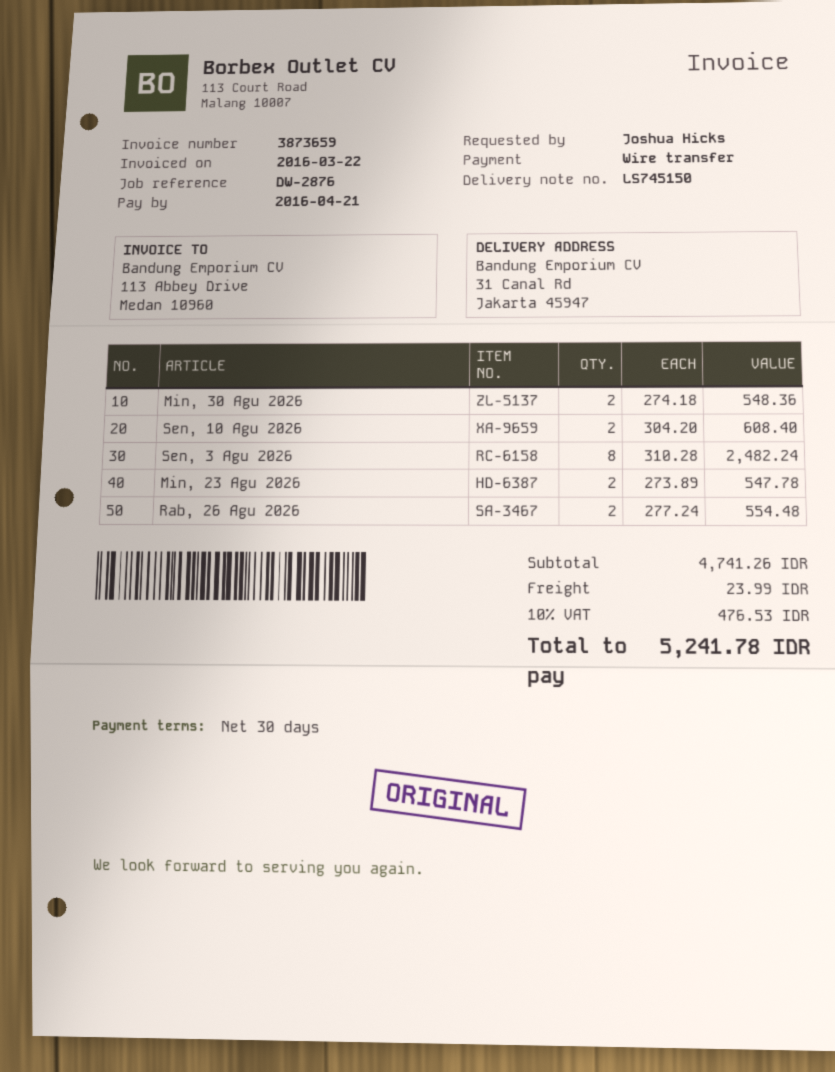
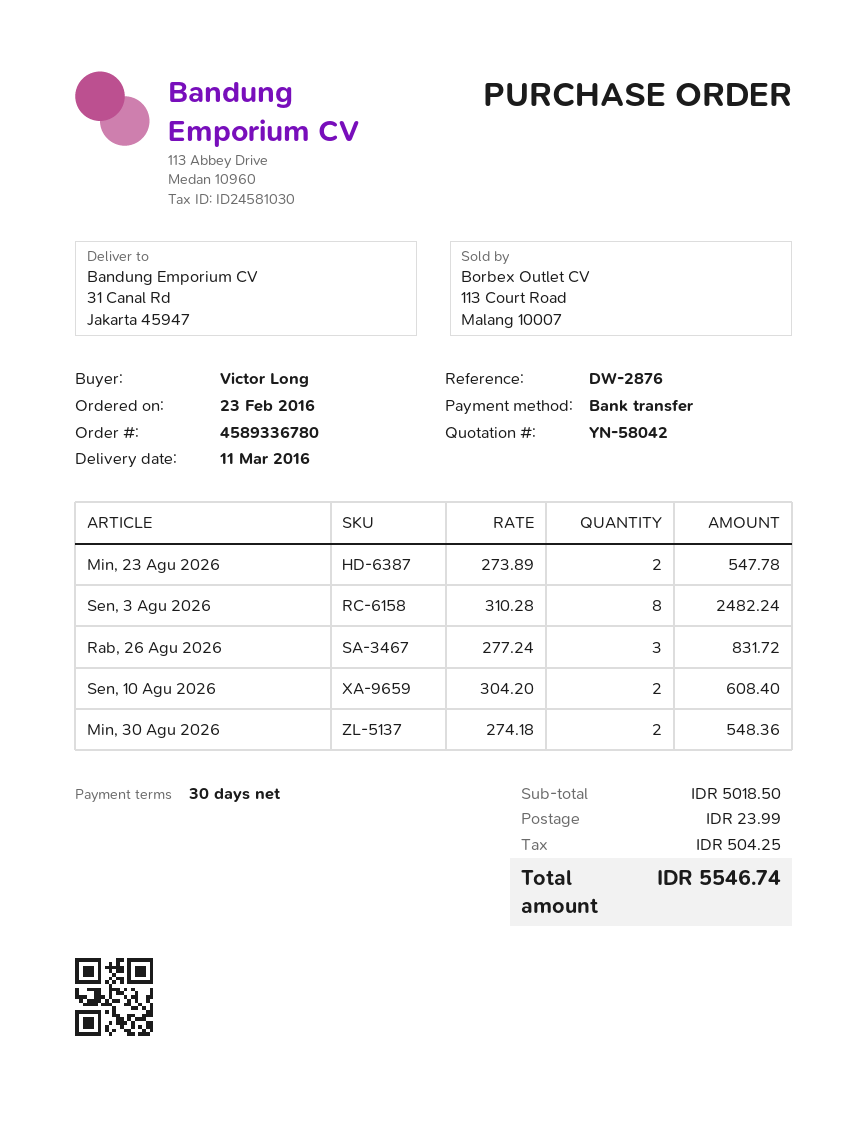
ordered by: Joshua Hicks -> Victor Long
Rab, 26 Agu 2026: 2 x 277.24 = 554.48 -> 3 x 277.24 = 831.72
subtotal: 4741.26 -> 5018.50
tax: 476.53 -> 504.25
total: 5241.78 -> 5546.74

